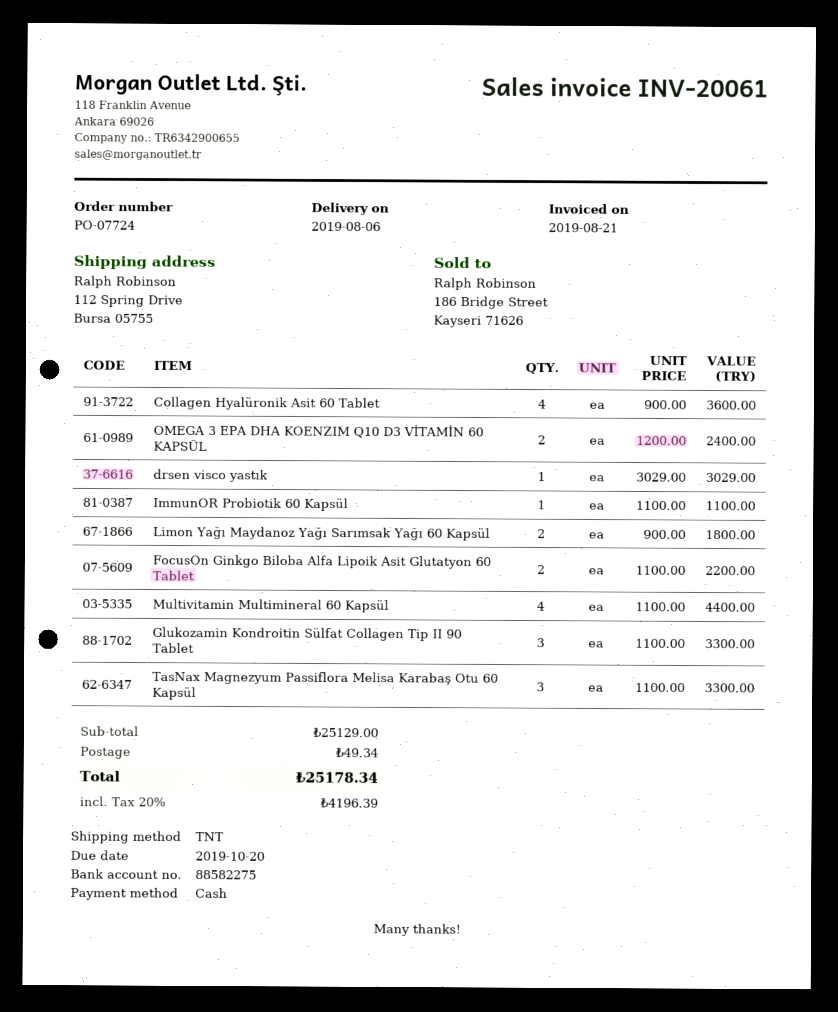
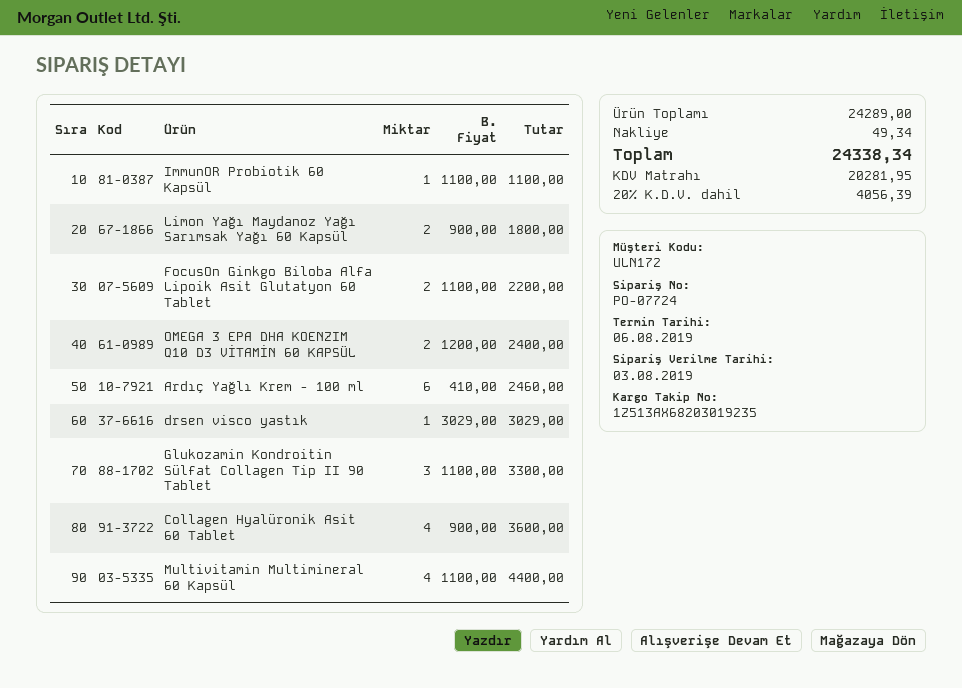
TasNax Magnezyum Passiflora Melisa Karabaş Otu 60 Kapsül: 3 x 1100.00 = 3300.00 -> none
Ardıç Yağlı Krem - 100 ml: none -> 6 x 410.00 = 2460.00
subtotal: 25129.00 -> 24289.00
tax: 20% = 4196.39 -> 20% = 4056.39
total: 25178.34 -> 24338.34

